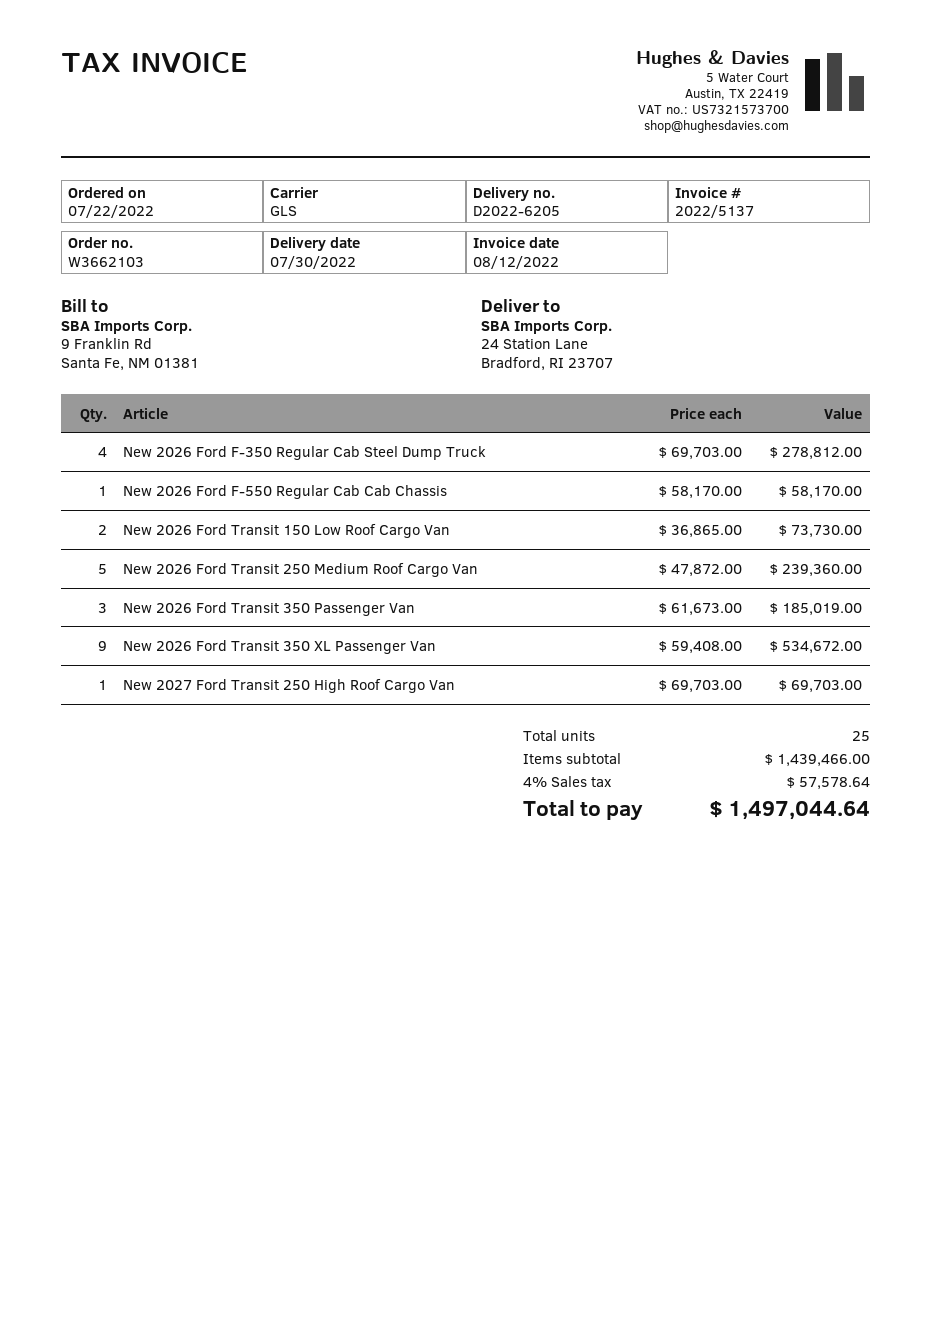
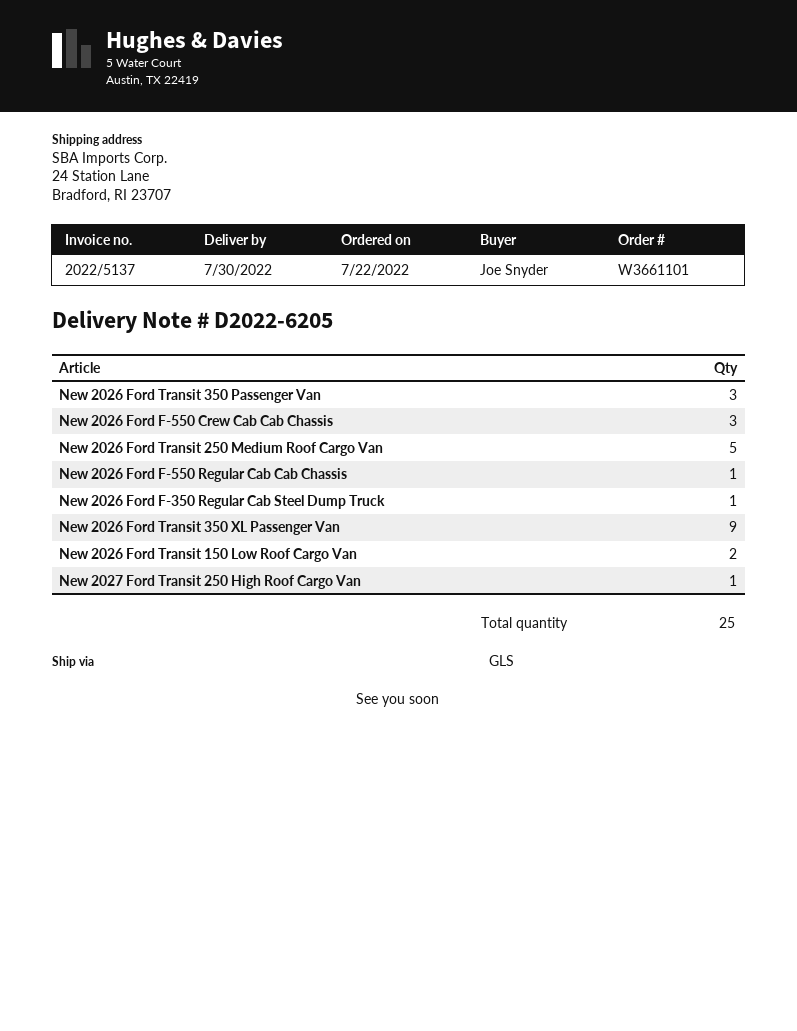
order number: W3662103 -> W3661101
New 2026 Ford F-350 Regular Cab Steel Dump Truck: 4 -> 1
New 2026 Ford F-550 Crew Cab Cab Chassis: none -> 3

